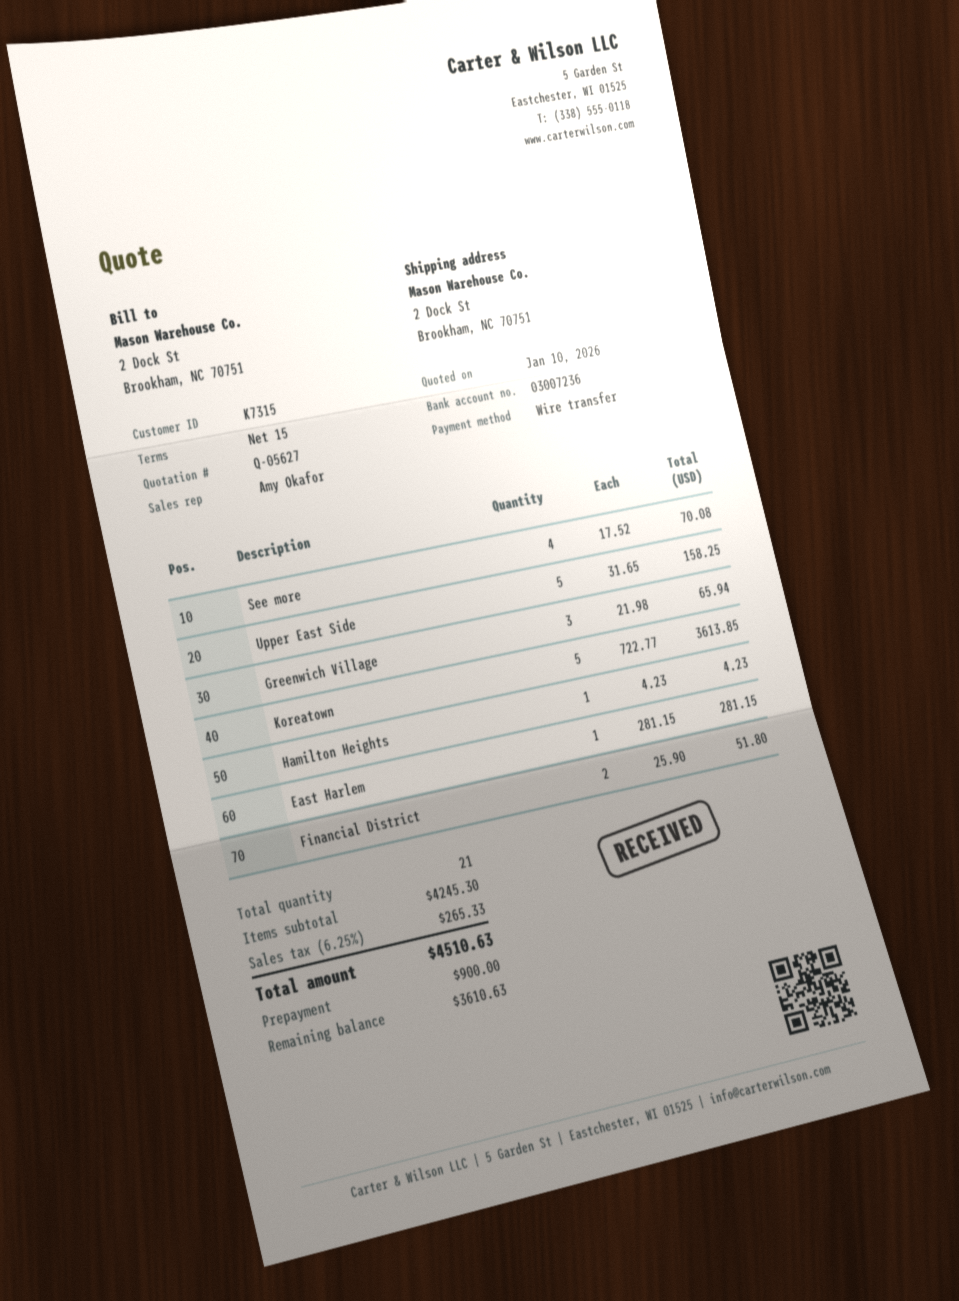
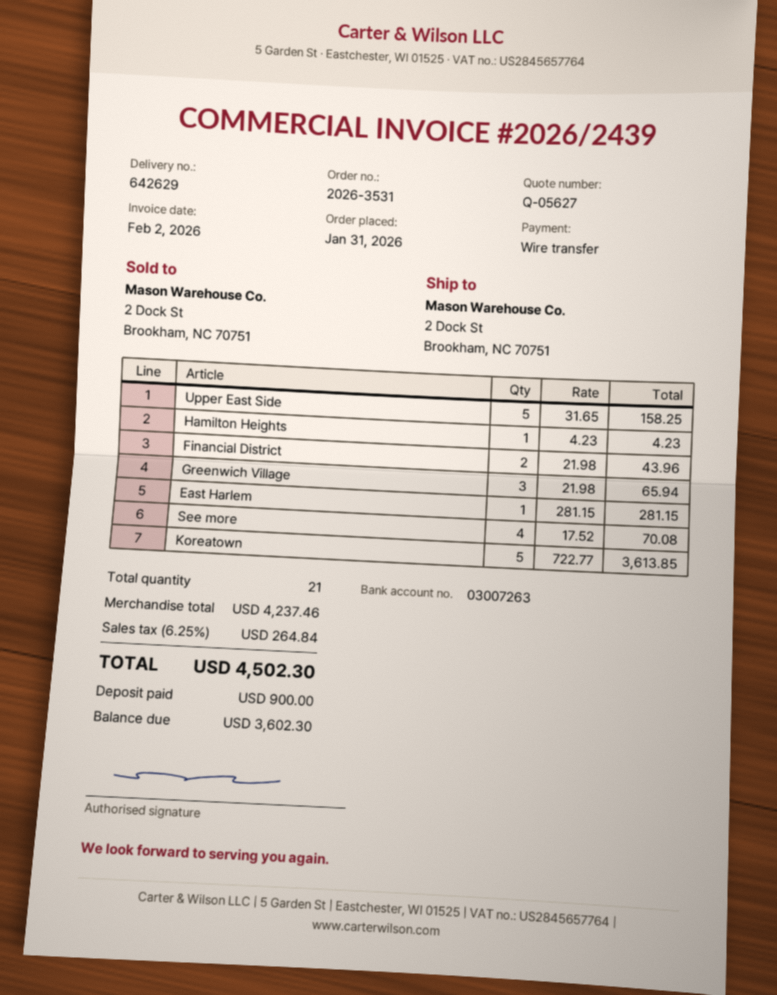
bank account: 03007236 -> 03007263
Financial District: 2 x 25.90 = 51.80 -> 2 x 21.98 = 43.96
subtotal: 4245.30 -> 4237.46
tax: 6.25% = 265.33 -> 6.25% = 264.84
total: 4510.63 -> 4502.30
balance: 3610.63 -> 3602.30

